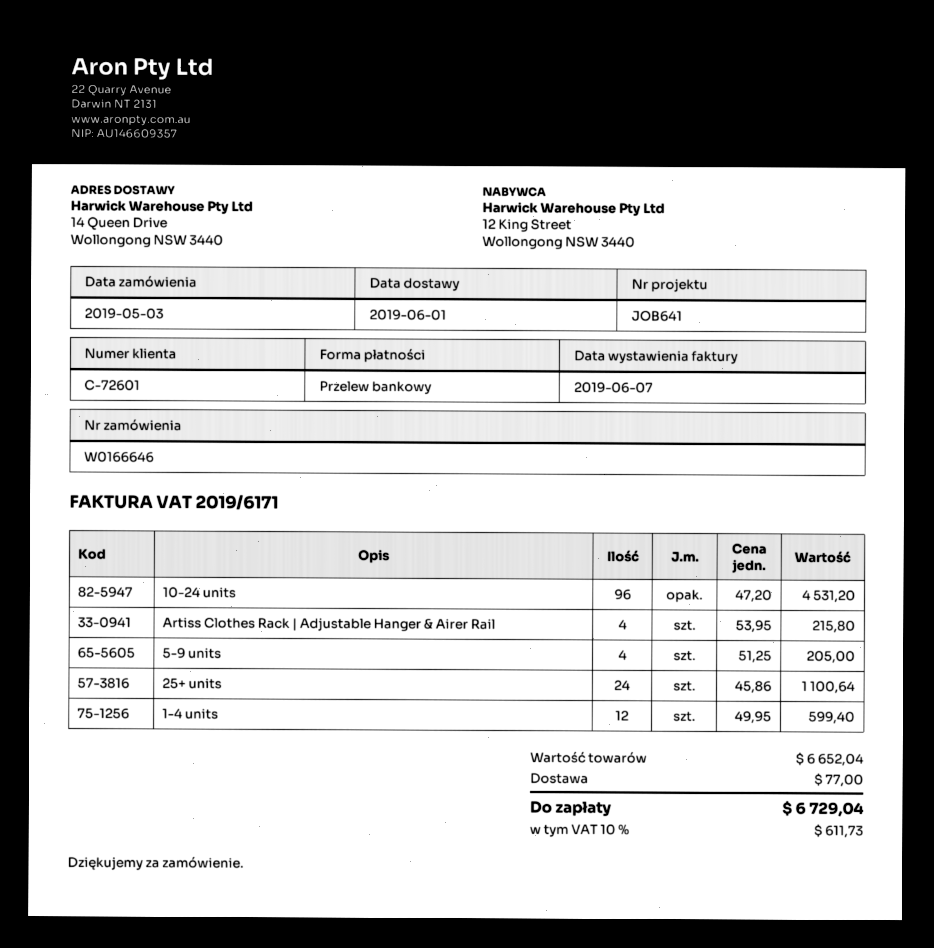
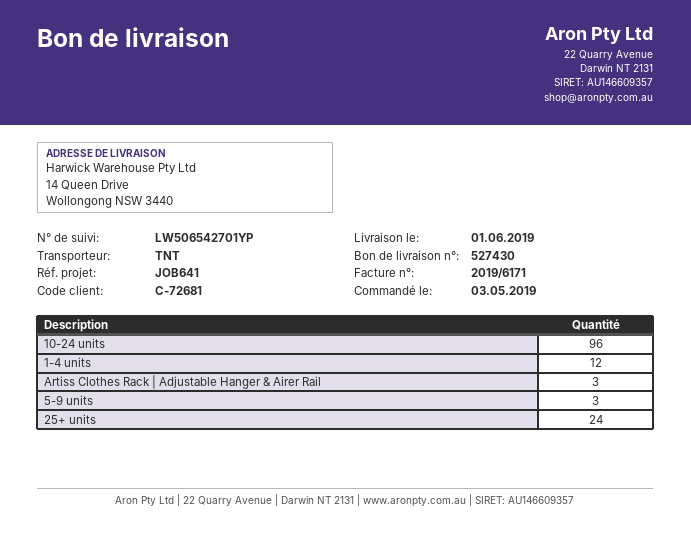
customer number: C-72601 -> C-72681
Artiss Clothes Rack | Adjustable Hanger & Airer Rail: 4 -> 3
5-9 units: 4 -> 3

